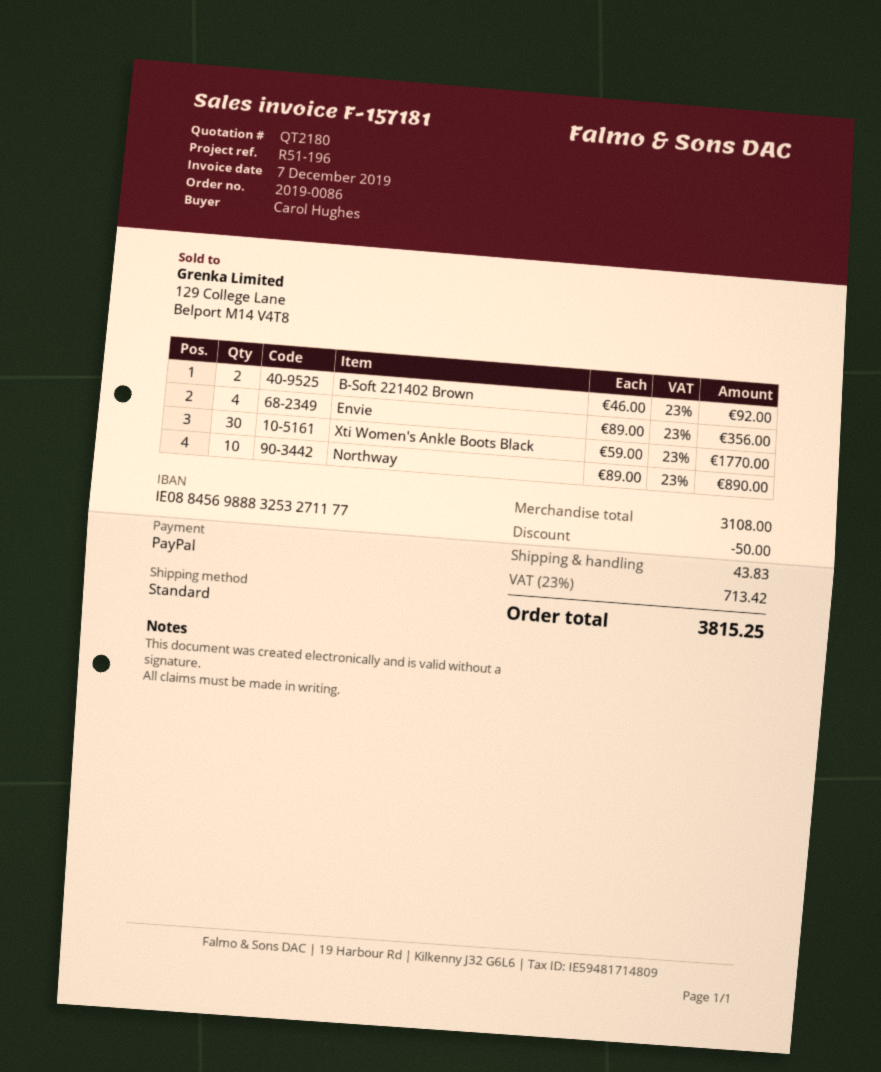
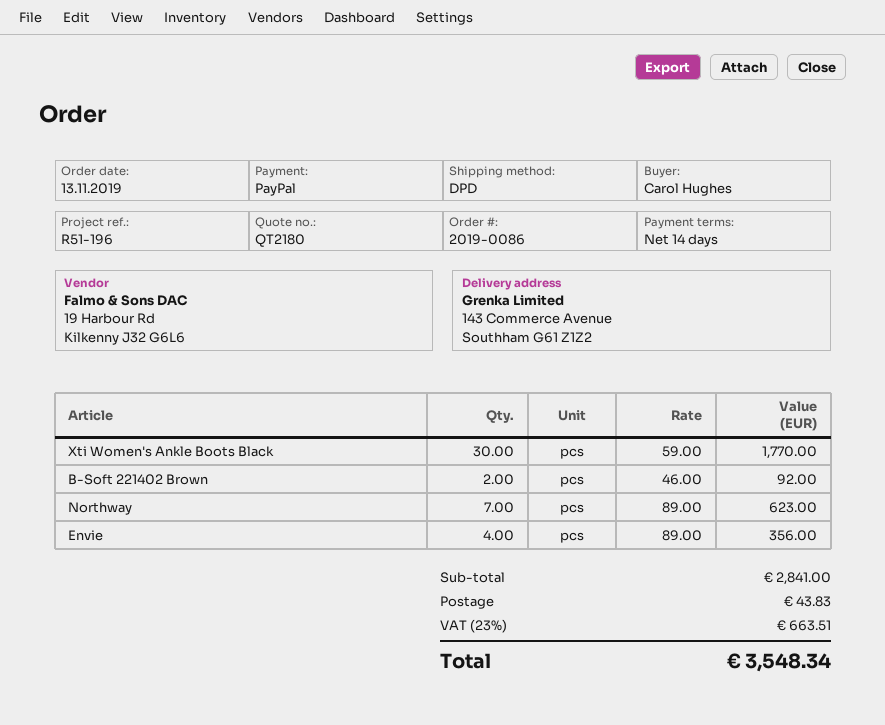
shipping method: standard -> DPD
Northway: 10 x 89.00 = 890.00 -> 7 x 89.00 = 623.00
subtotal: 3108.00 -> 2841.00
discount: 50.00 -> none
tax: 23% = 713.42 -> 23% = 663.51
total: 3815.25 -> 3548.34

